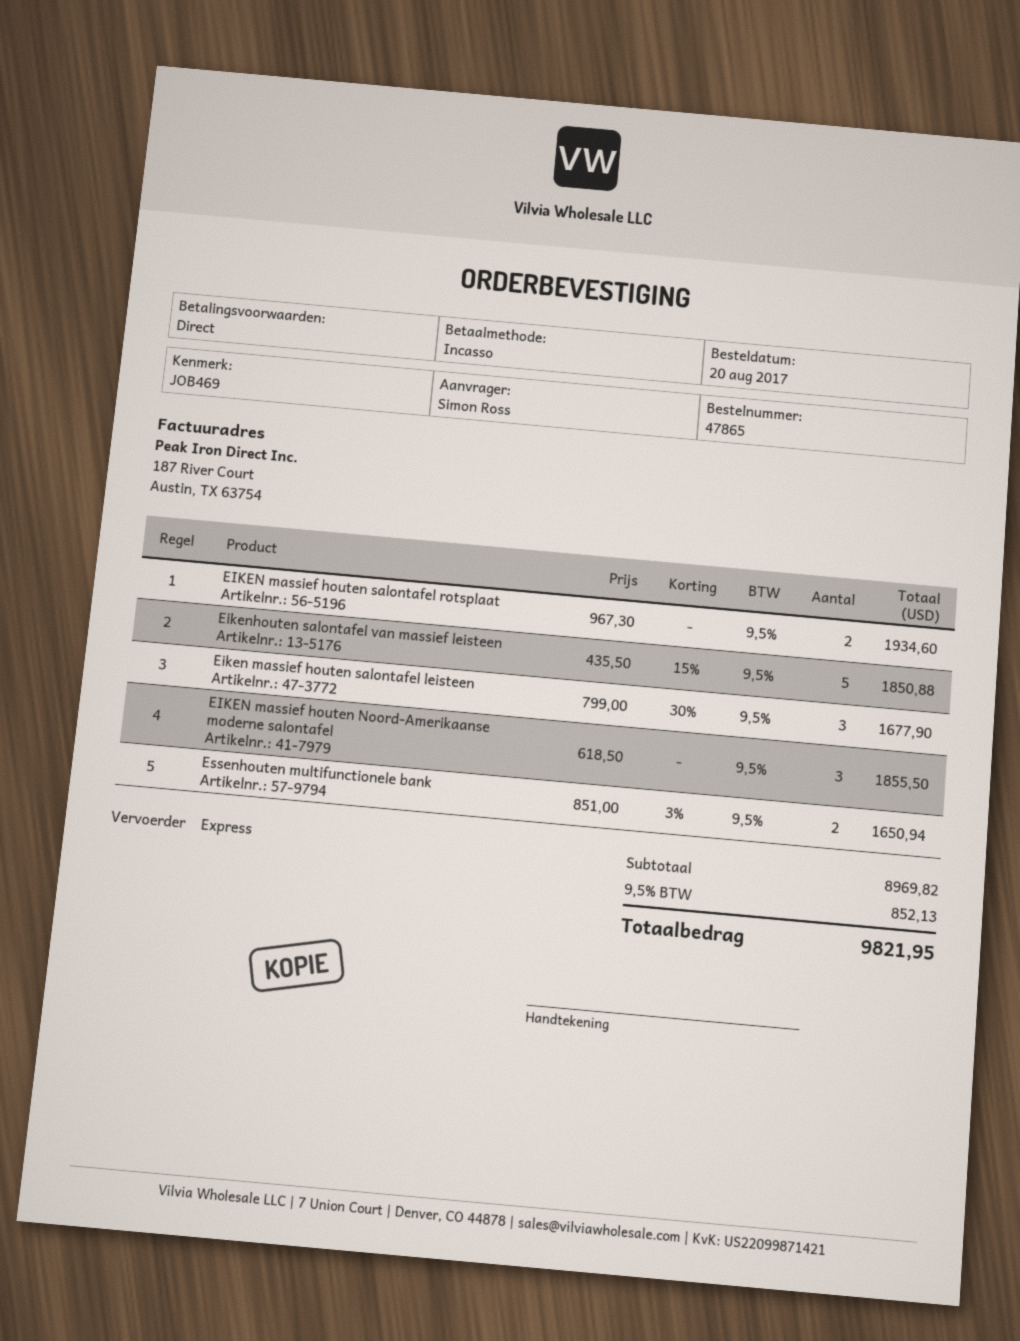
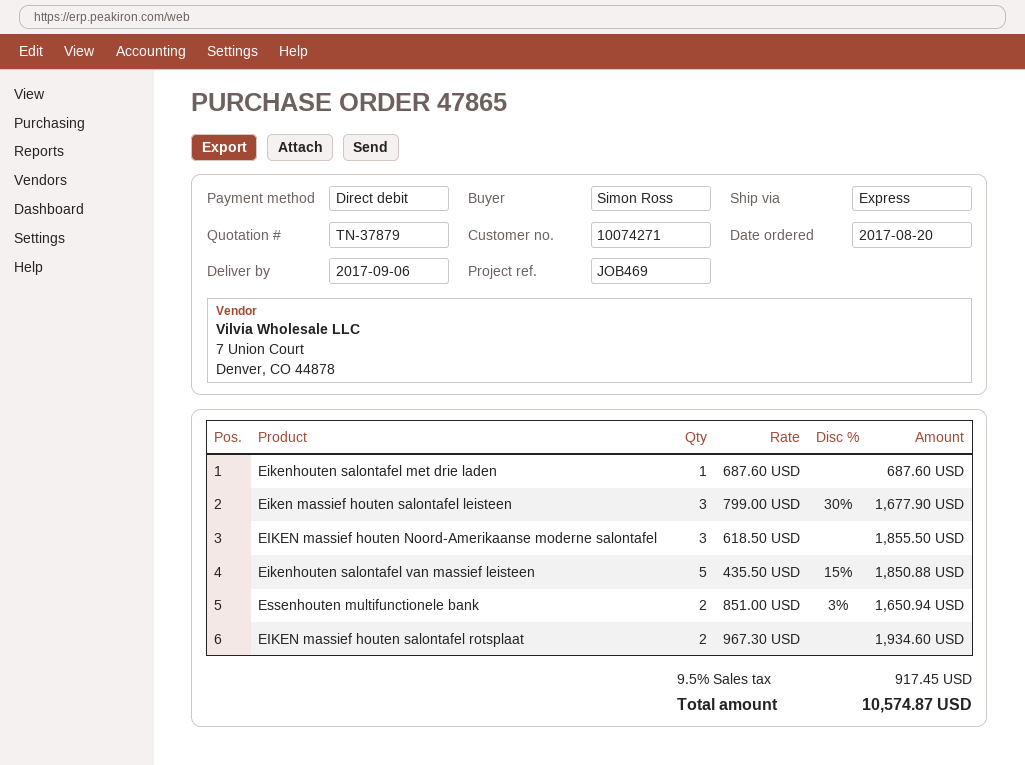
Eikenhouten salontafel met drie laden: none -> 1 x 687.60 = 687.60
tax: 9.5% = 852.13 -> 9.5% = 917.45
total: 9821.95 -> 10574.87

